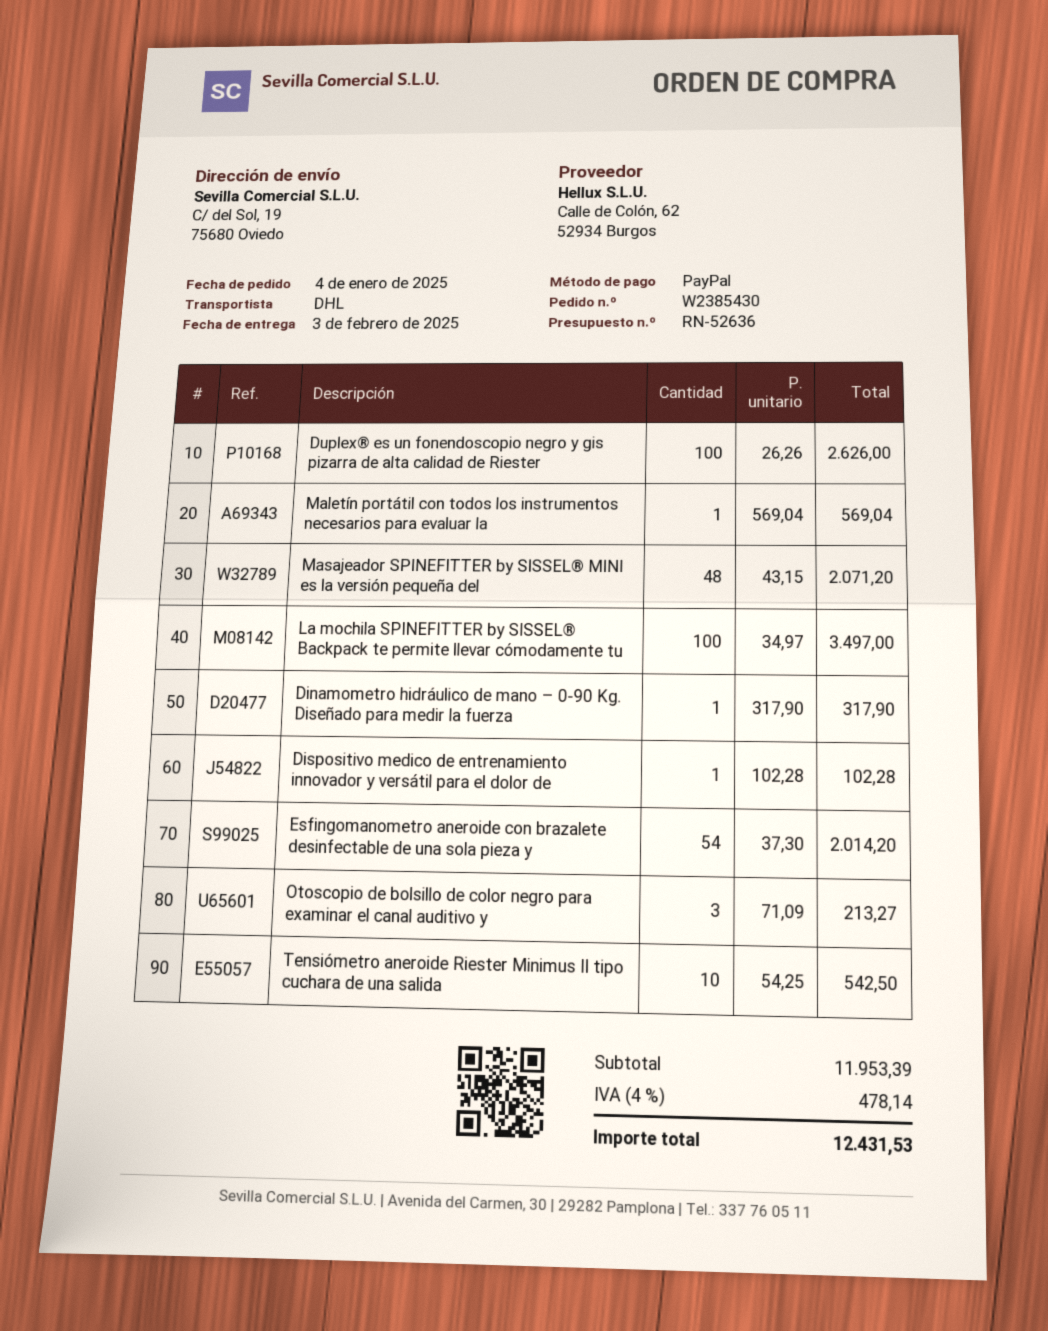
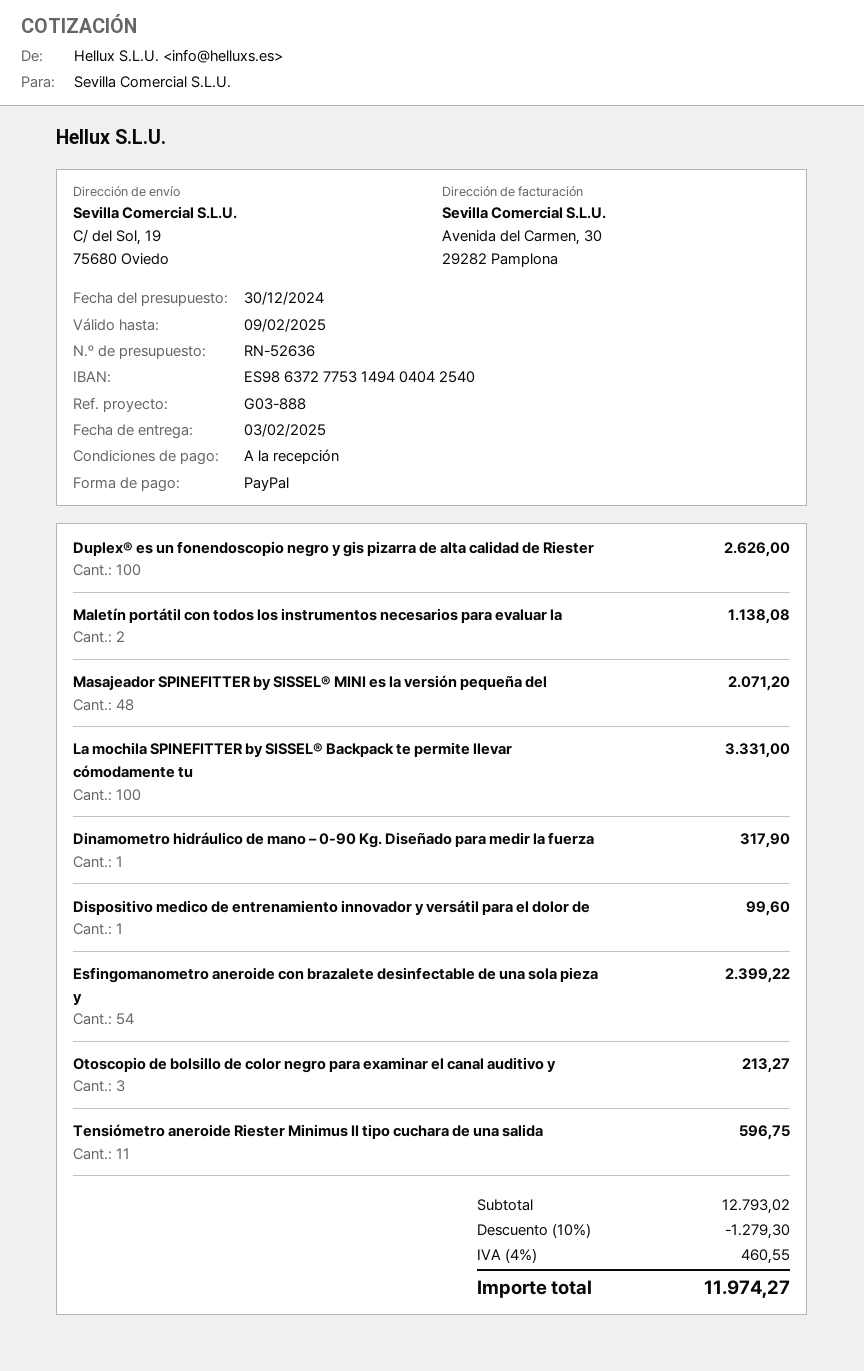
Maletín portátil con todos los instrumentos necesarios para evaluar la: 1 for 569.04 -> 2 for 1138.08
La mochila SPINEFITTER by SISSEL® Backpack te permite llevar cómodamente tu: 100 for 3497.00 -> 100 for 3331.00
Dispositivo medico de entrenamiento innovador y versátil para el dolor de: 1 for 102.28 -> 1 for 99.60
Esfingomanometro aneroide con brazalete desinfectable de una sola pieza y: 54 for 2014.20 -> 54 for 2399.22
Tensiómetro aneroide Riester Minimus II tipo cuchara de una salida: 10 for 542.50 -> 11 for 596.75
subtotal: 11953.39 -> 12793.02
discount: none -> 10% = 1279.30
tax: 4% = 478.14 -> 4% = 460.55
total: 12431.53 -> 11974.27

